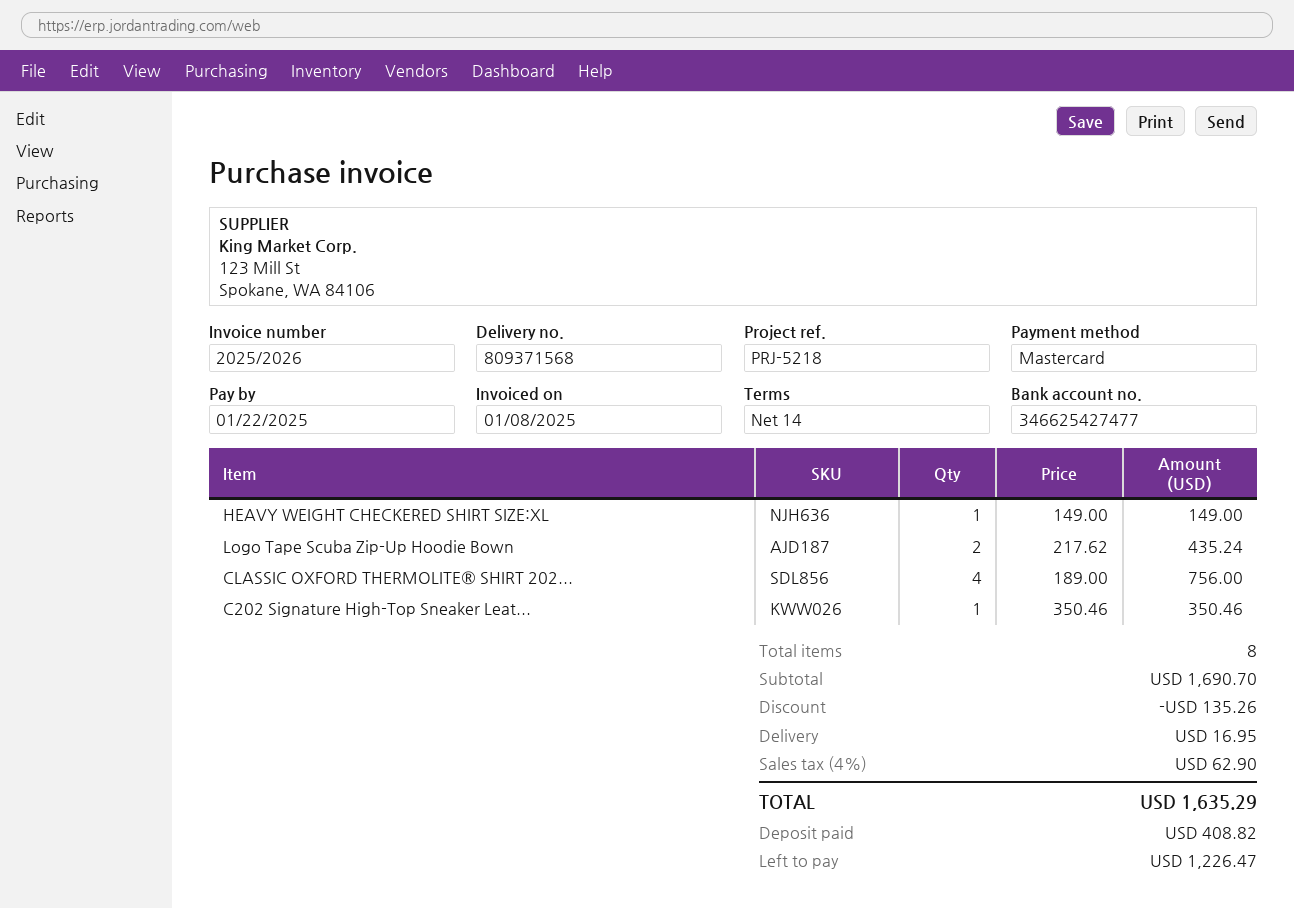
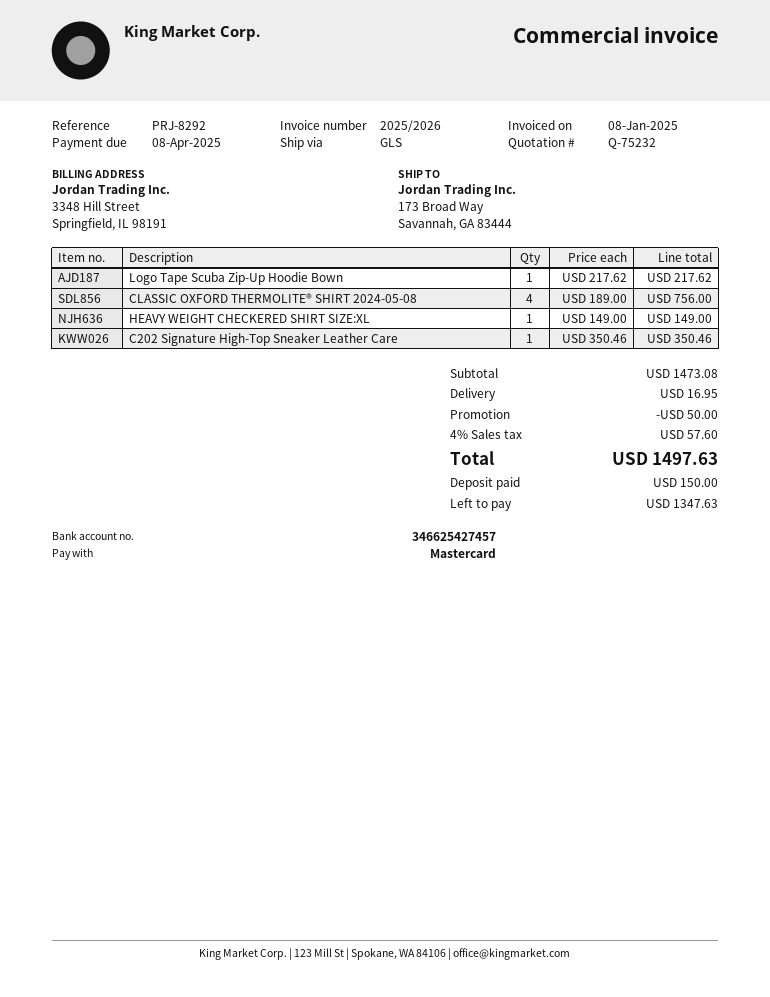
due date: 2025-01-22 -> 2025-04-08
reference: PRJ-5218 -> PRJ-8292
bank account: 346625427477 -> 346625427457
Logo Tape Scuba Zip-Up Hoodie Bown: 2 x 217.62 = 435.24 -> 1 x 217.62 = 217.62
subtotal: 1690.70 -> 1473.08
discount: 135.26 -> 50.00
tax: 4% = 62.90 -> 4% = 57.60
total: 1635.29 -> 1497.63
deposit: 408.82 -> 150.00
balance: 1226.47 -> 1347.63

